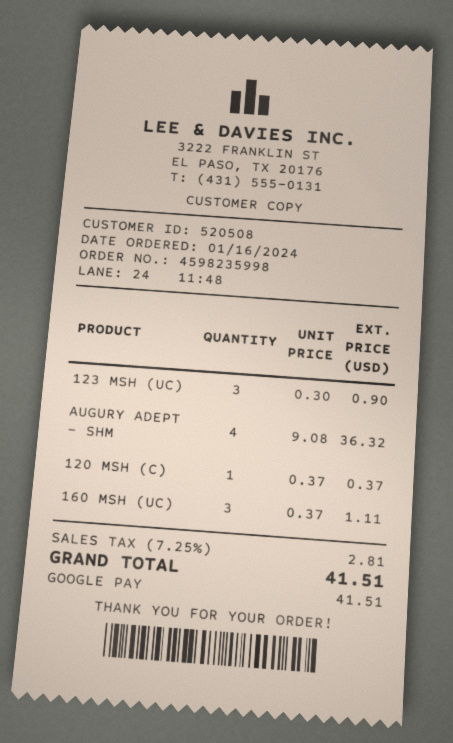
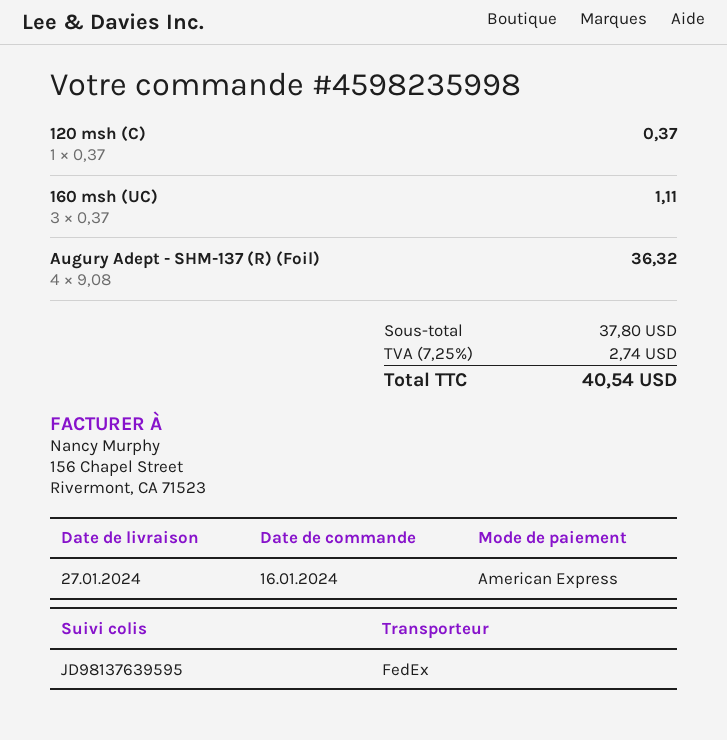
payment method: Google Pay -> American Express
123 MSH (UC): 3 x 0.30 = 0.90 -> none
tax: 7.25% = 2.81 -> 7.25% = 2.74
total: 41.51 -> 40.54

